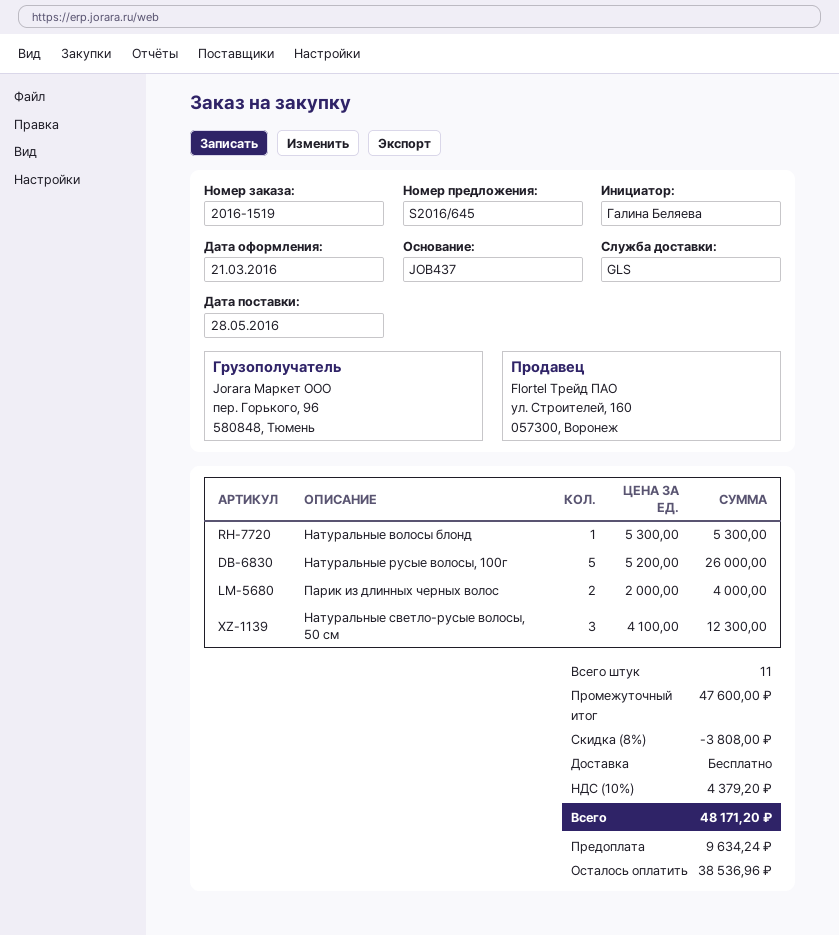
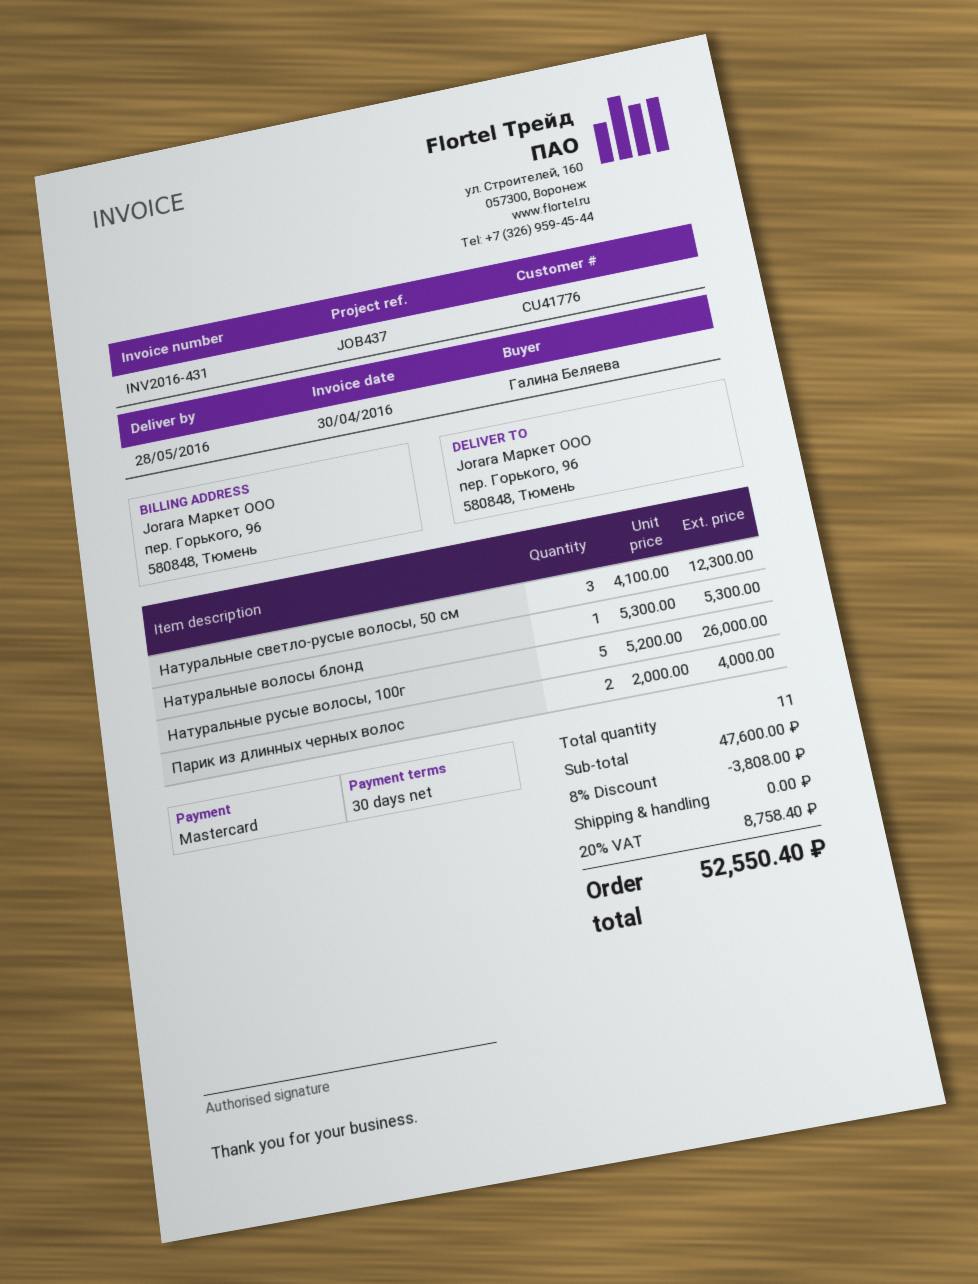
tax: 10% = 4379.20 -> 20% = 8758.40
total: 48171.20 -> 52550.40

